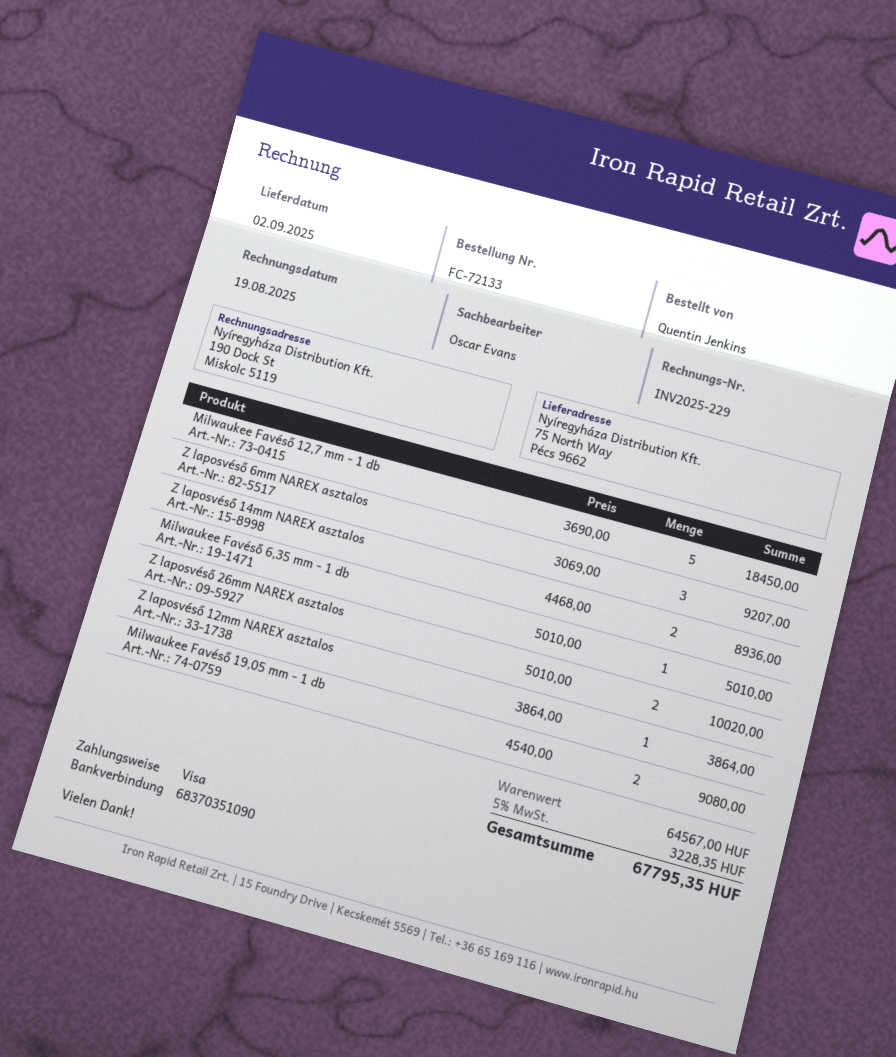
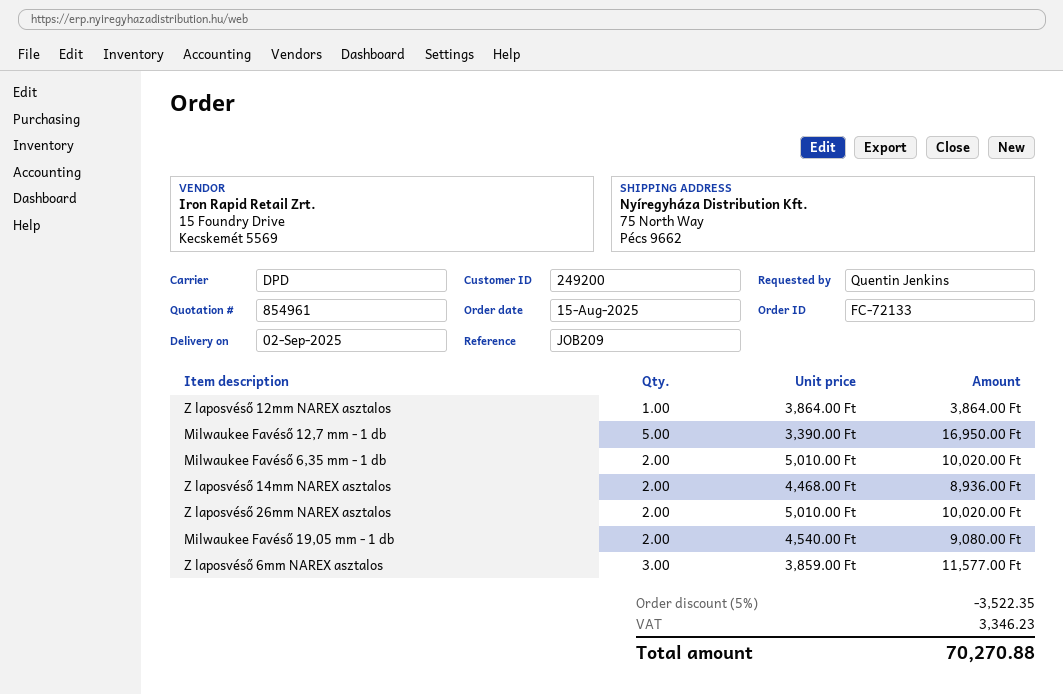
Milwaukee Favéső 12,7 mm - 1 db: 5 x 3690.00 = 18450.00 -> 5 x 3390.00 = 16950.00
Z laposvéső 6mm NAREX asztalos: 3 x 3069.00 = 9207.00 -> 3 x 3859.00 = 11577.00
Milwaukee Favéső 6,35 mm - 1 db: 1 x 5010.00 = 5010.00 -> 2 x 5010.00 = 10020.00
discount: none -> 5% = 3522.35
tax: 3228.35 -> 3346.23
total: 67795.35 -> 70270.88

